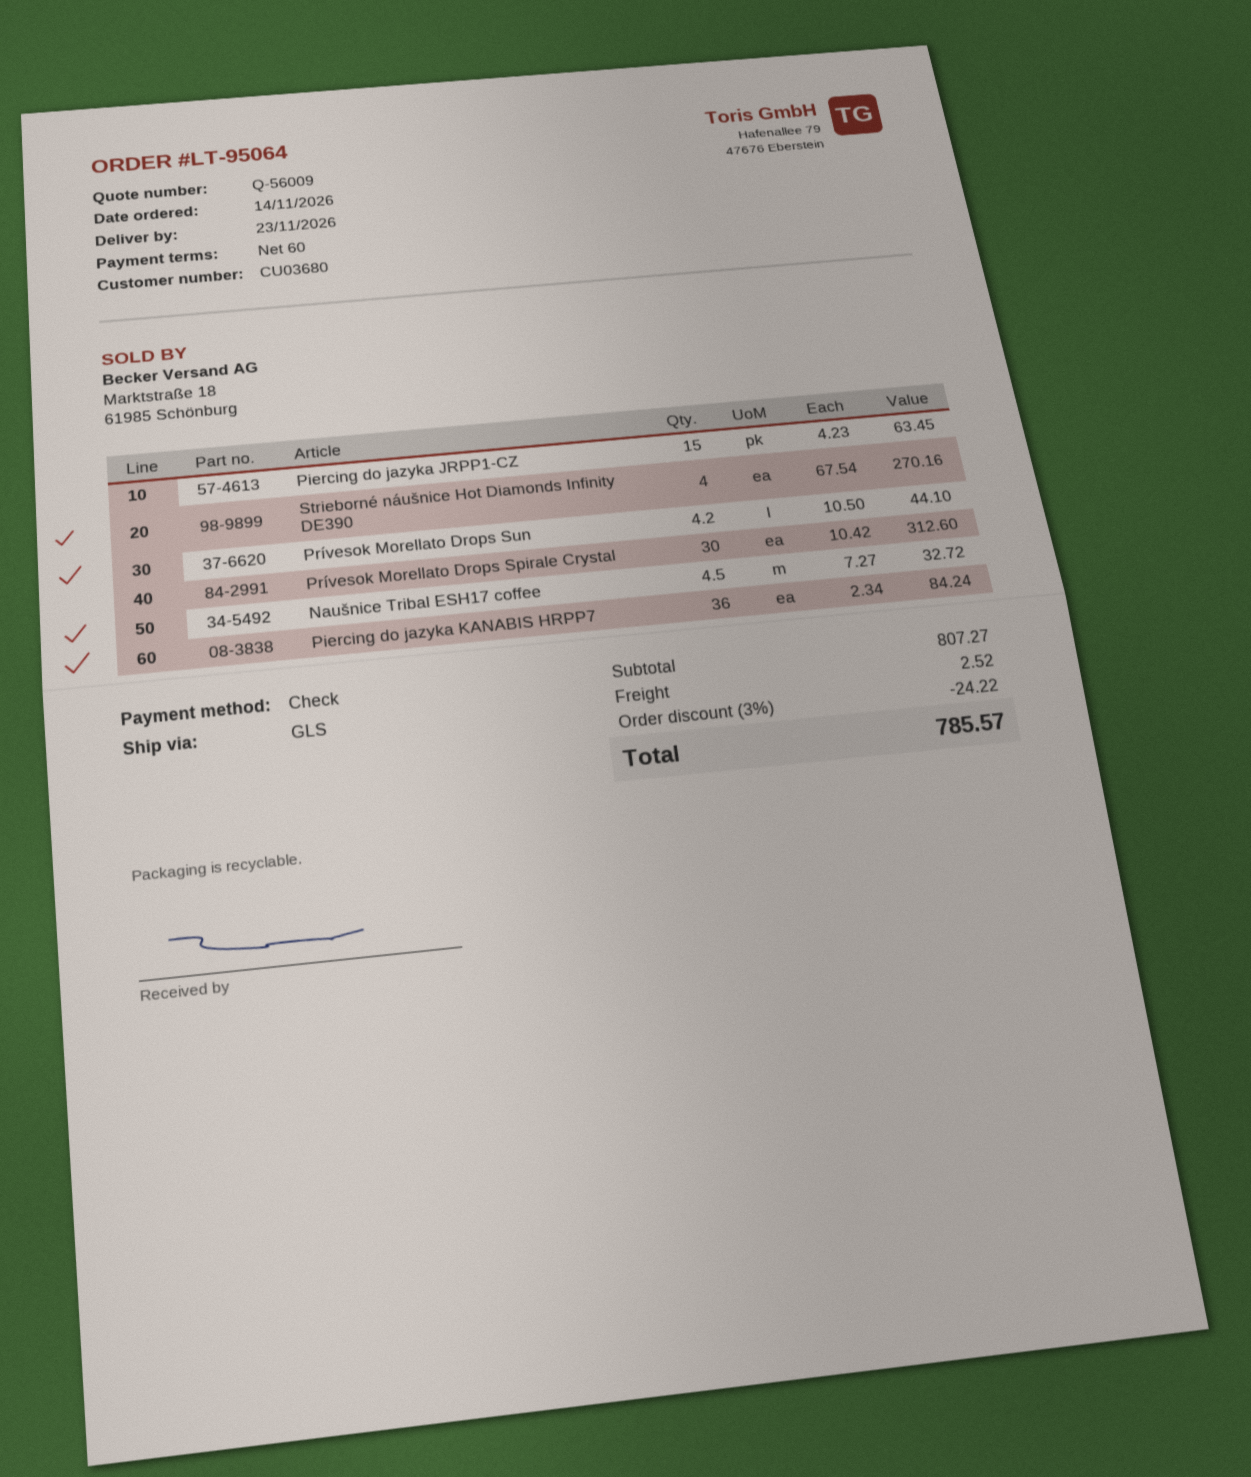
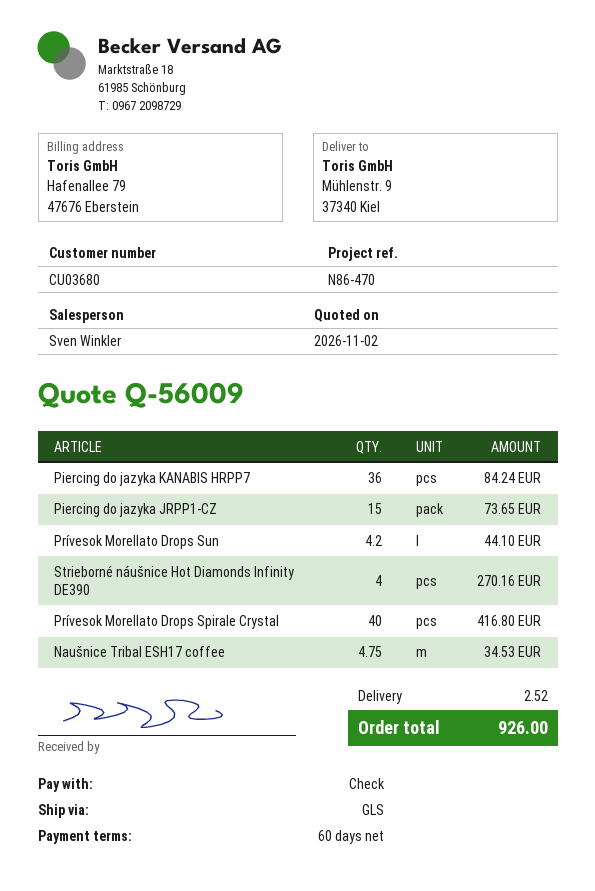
Piercing do jazyka JRPP1-CZ: 15 for 63.45 -> 15 for 73.65
Prívesok Morellato Drops Spirale Crystal: 30 for 312.60 -> 40 for 416.80
Naušnice Tribal ESH17 coffee: 4.5 for 32.72 -> 4.75 for 34.53
discount: 3% = 24.22 -> none
total: 785.57 -> 926.00

